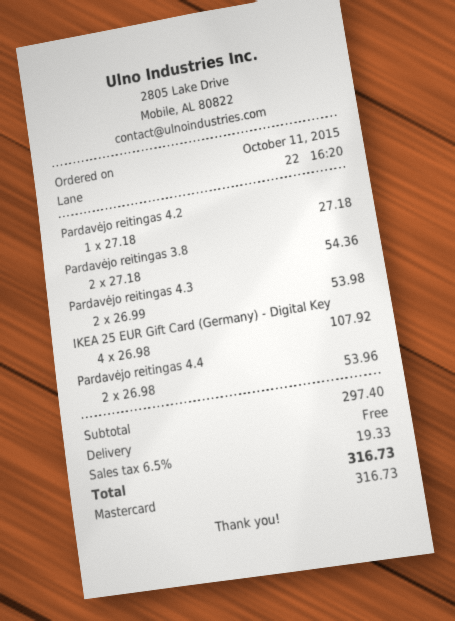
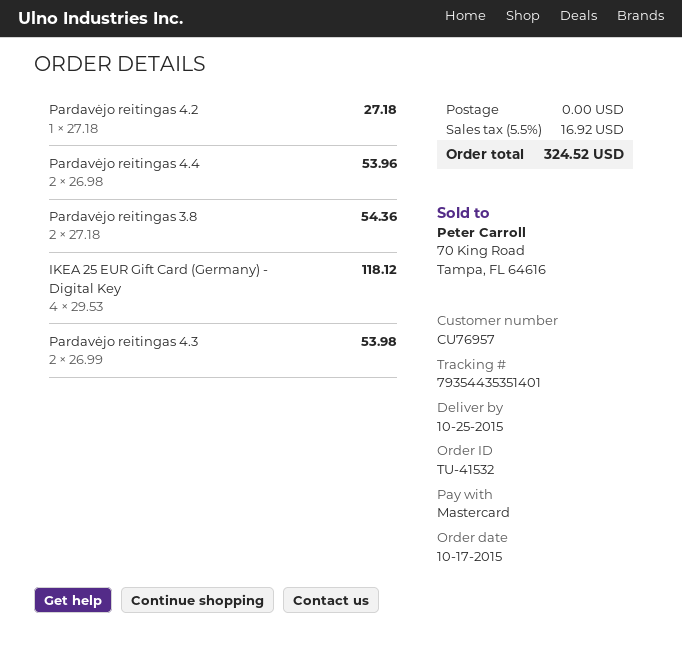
order date: 2015-10-11 -> 2015-10-17
IKEA 25 EUR Gift Card (Germany) - Digital Key: 4 x 26.98 = 107.92 -> 4 x 29.53 = 118.12
tax: 6.5% = 19.33 -> 5.5% = 16.92
total: 316.73 -> 324.52

